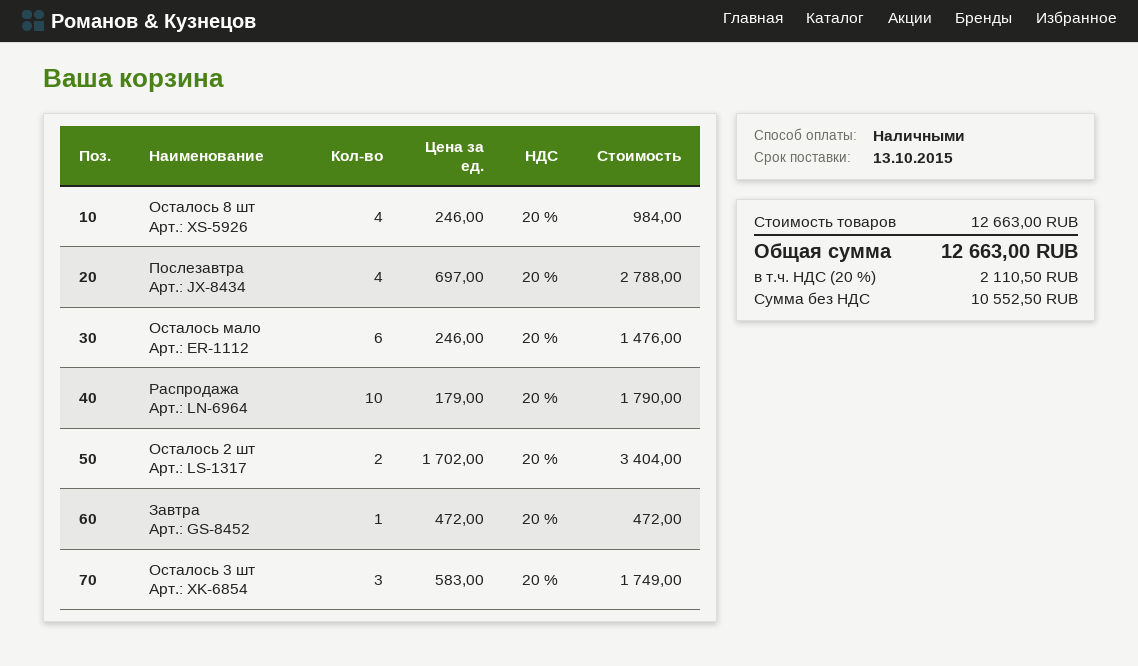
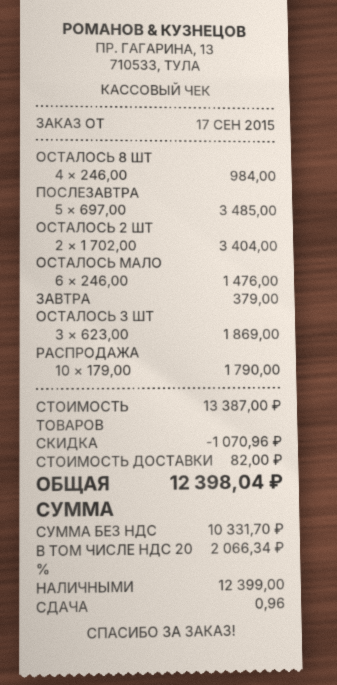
Послезавтра: 4 x 697.00 = 2788.00 -> 5 x 697.00 = 3485.00
Завтра: 1 x 472.00 = 472.00 -> 1 x 379.00 = 379.00
Осталось 3 шт: 3 x 583.00 = 1749.00 -> 3 x 623.00 = 1869.00
subtotal: 12663.00 -> 13387.00
discount: none -> 1070.96
shipping: none -> 82.00
net: 10552.50 -> 10331.70
tax: 20% = 2110.50 -> 20% = 2066.34
total: 12663.00 -> 12398.04

